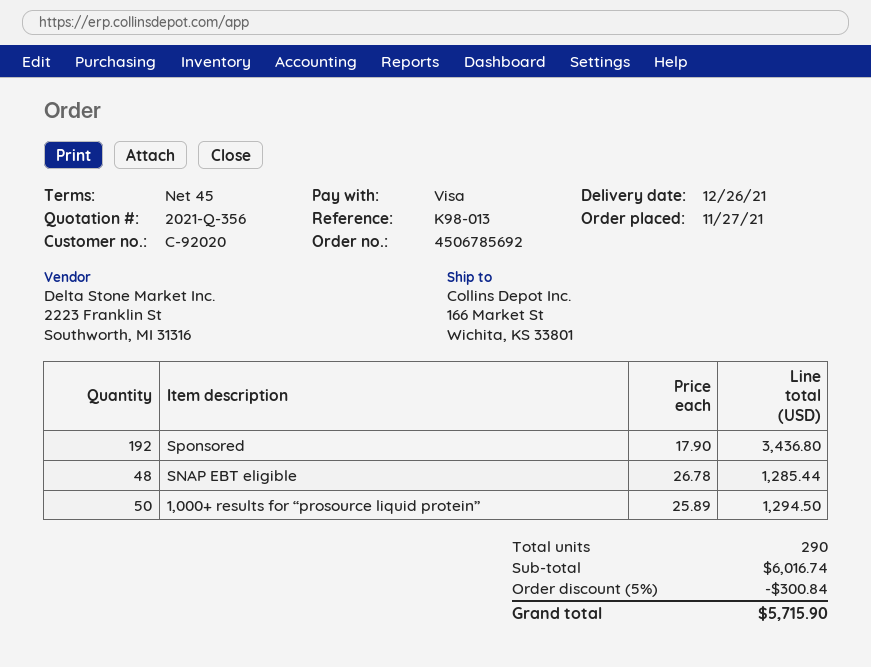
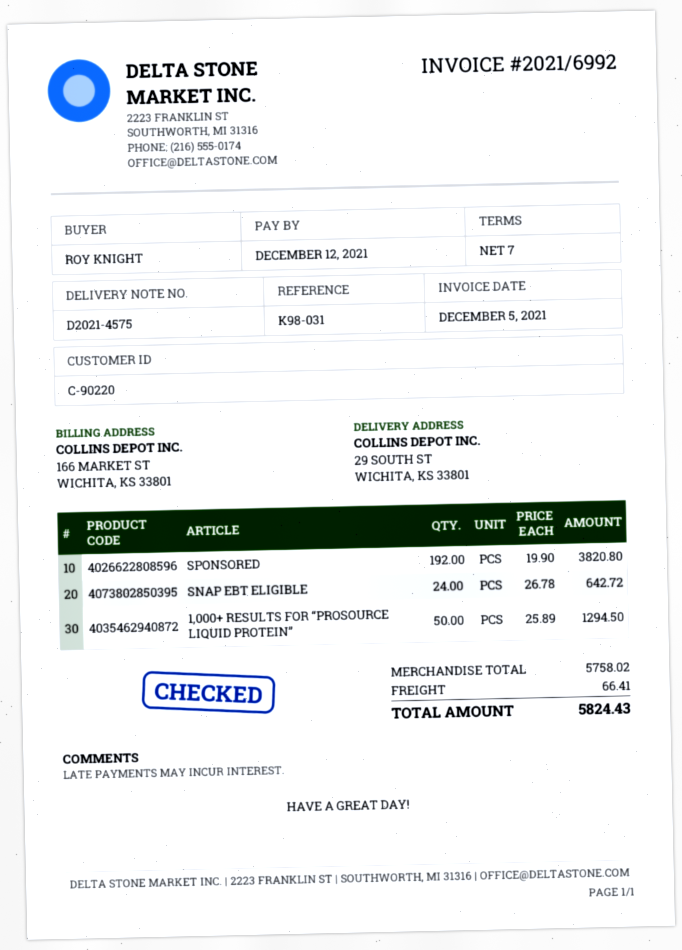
payment terms: 45 days -> 7 days
customer number: C-92020 -> C-90220
reference: K98-013 -> K98-031
ship to: 166 Market St, Wichita, KS 33801 -> 29 SOUTH ST, WICHITA, KS 33801
Sponsored: 192 x 17.90 = 3436.80 -> 192 x 19.90 = 3820.80
SNAP EBT eligible: 48 x 26.78 = 1285.44 -> 24 x 26.78 = 642.72
subtotal: 6016.74 -> 5758.02
discount: 5% = 300.84 -> none
shipping: none -> 66.41
total: 5715.90 -> 5824.43

